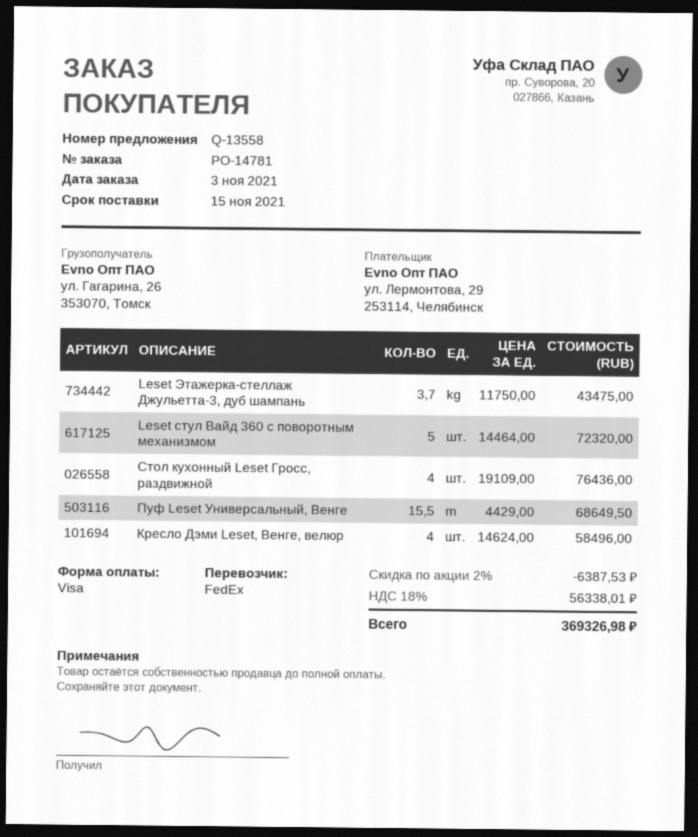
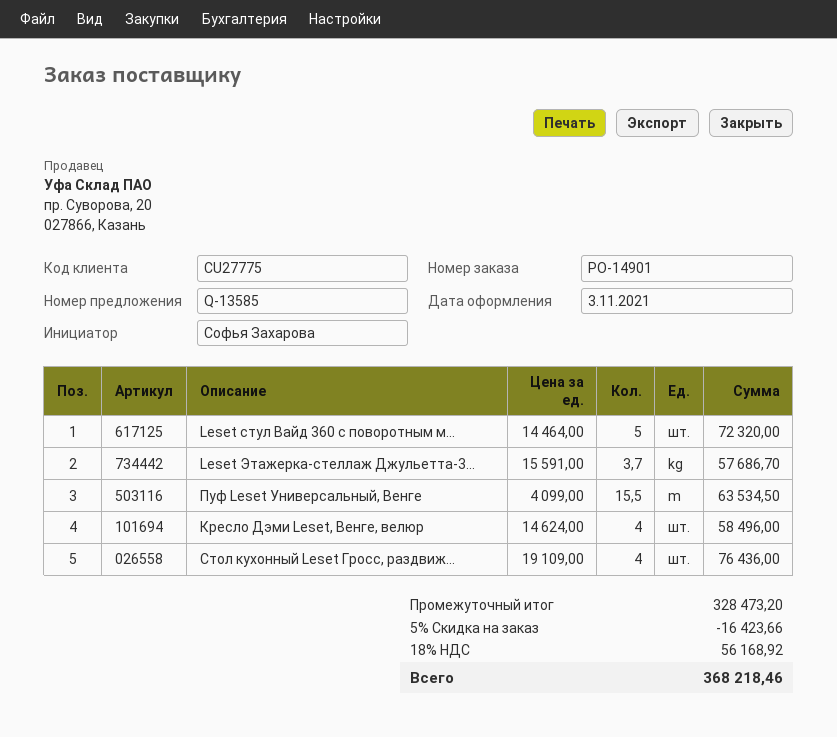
quote number: Q-13558 -> Q-13585
order number: PO-14781 -> PO-14901
Leset Этажерка-стеллаж Джульетта-3, дуб шампань: 3.7 x 11750.00 = 43475.00 -> 3.7 x 15591.00 = 57686.70
Пуф Leset Универсальный, Венге: 15.5 x 4429.00 = 68649.50 -> 15.5 x 4099.00 = 63534.50
discount: 2% = 6387.53 -> 5% = 16423.66
tax: 18% = 56338.01 -> 18% = 56168.92
total: 369326.98 -> 368218.46

